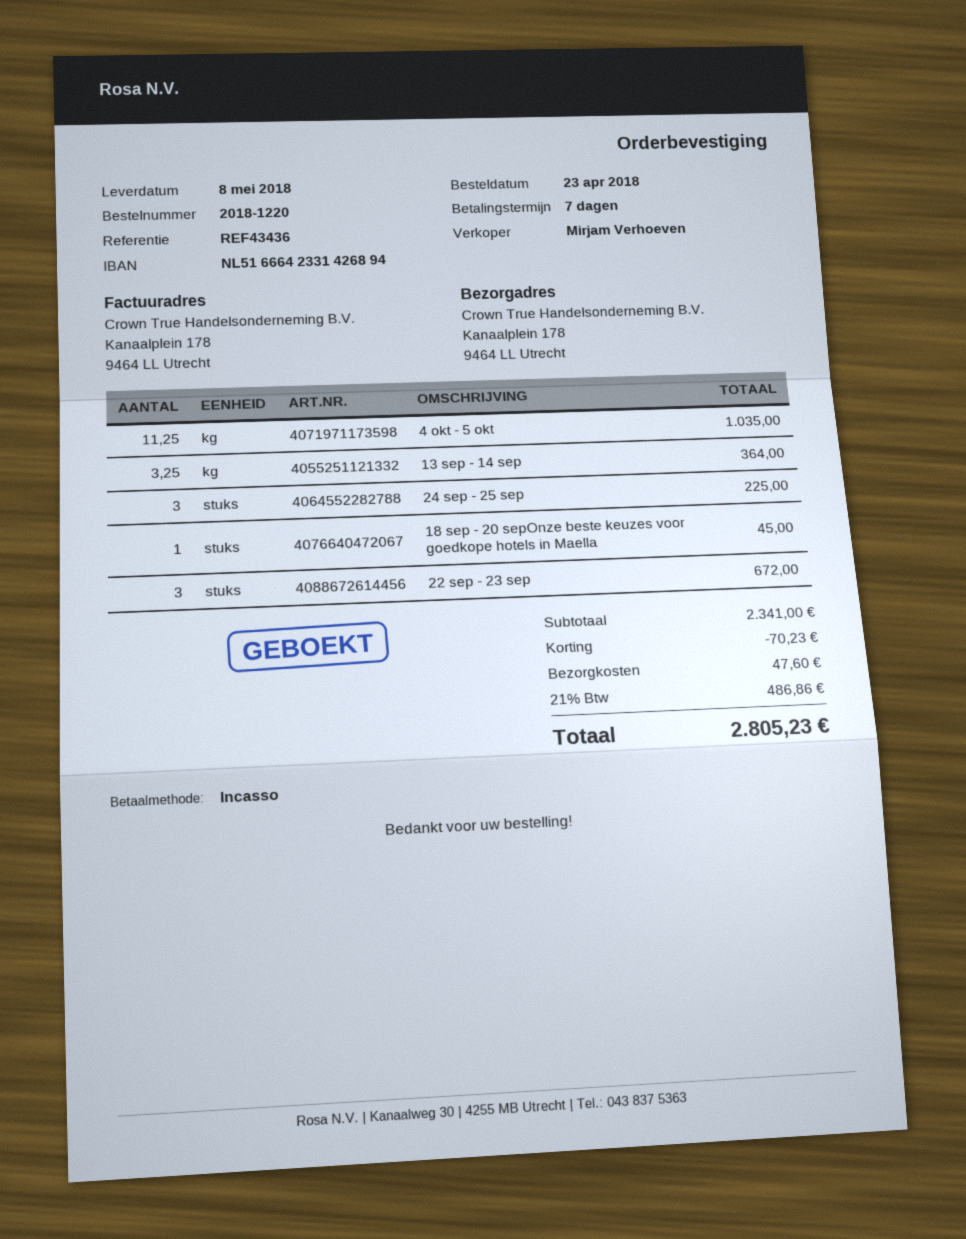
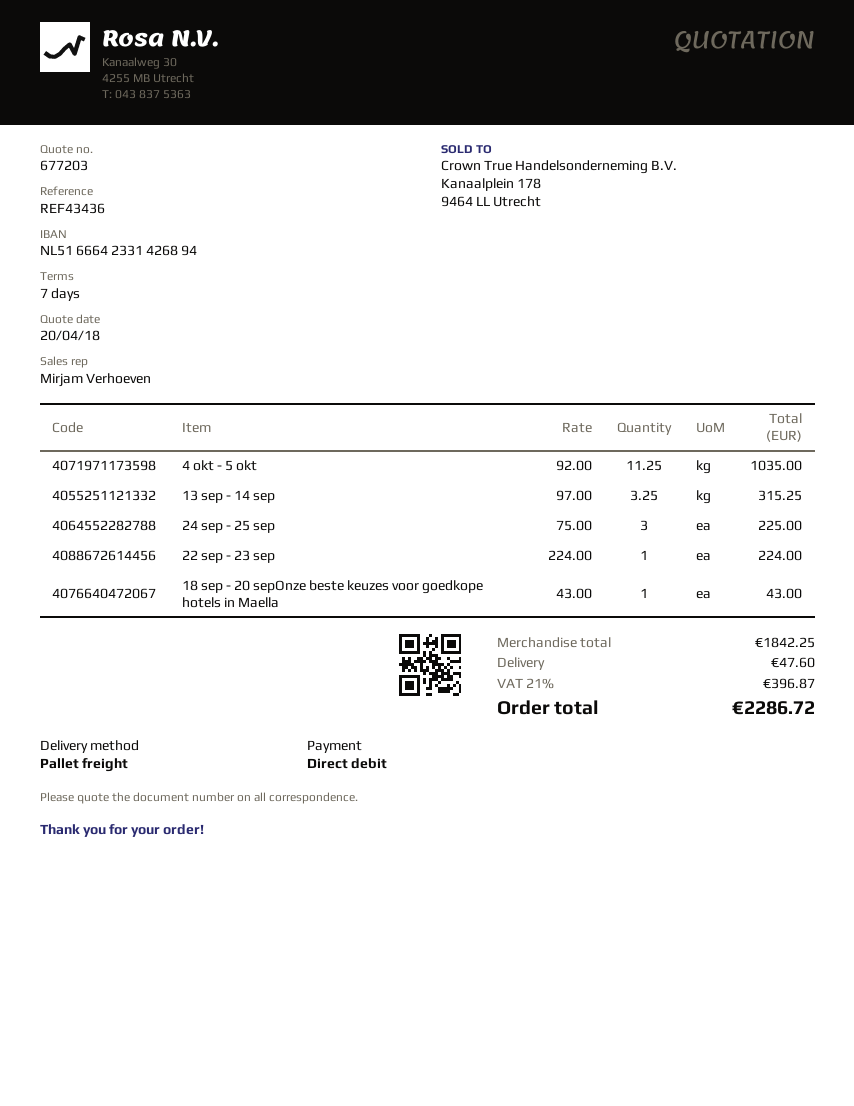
13 sep - 14 sep: 3.25 for 364.00 -> 3.25 for 315.25
18 sep - 20 sepOnze beste keuzes voor goedkope hotels in Maella: 1 for 45.00 -> 1 for 43.00
22 sep - 23 sep: 3 for 672.00 -> 1 for 224.00
subtotal: 2341.00 -> 1842.25
discount: 70.23 -> none
tax: 21% = 486.86 -> 21% = 396.87
total: 2805.23 -> 2286.72

